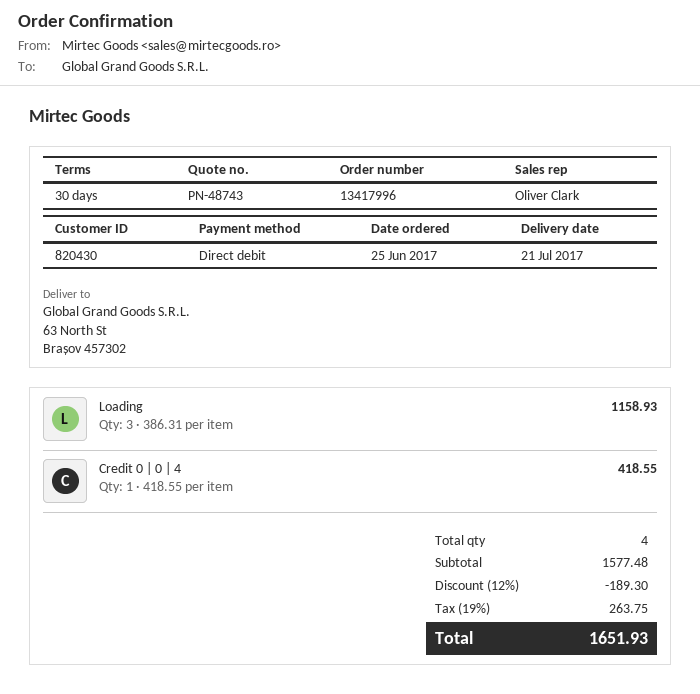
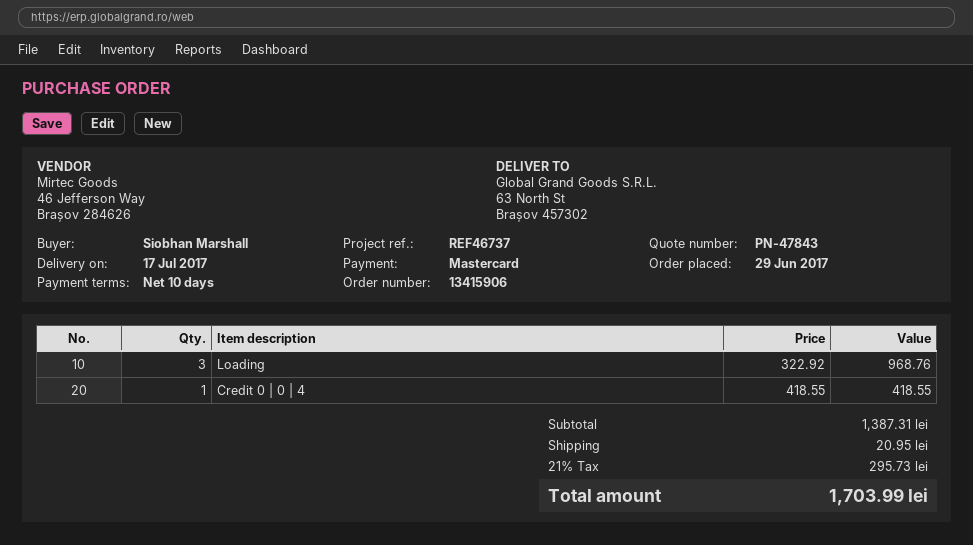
quote number: PN-48743 -> PN-47843
order number: 13417996 -> 13415906
order date: 2017-06-25 -> 2017-06-29
delivery date: 2017-07-21 -> 2017-07-17
payment terms: 30 days -> 10 days
payment method: direct debit -> Mastercard
Loading: 3 x 386.31 = 1158.93 -> 3 x 322.92 = 968.76
subtotal: 1577.48 -> 1387.31
discount: 12% = 189.30 -> none
shipping: none -> 20.95
tax: 19% = 263.75 -> 21% = 295.73
total: 1651.93 -> 1703.99

